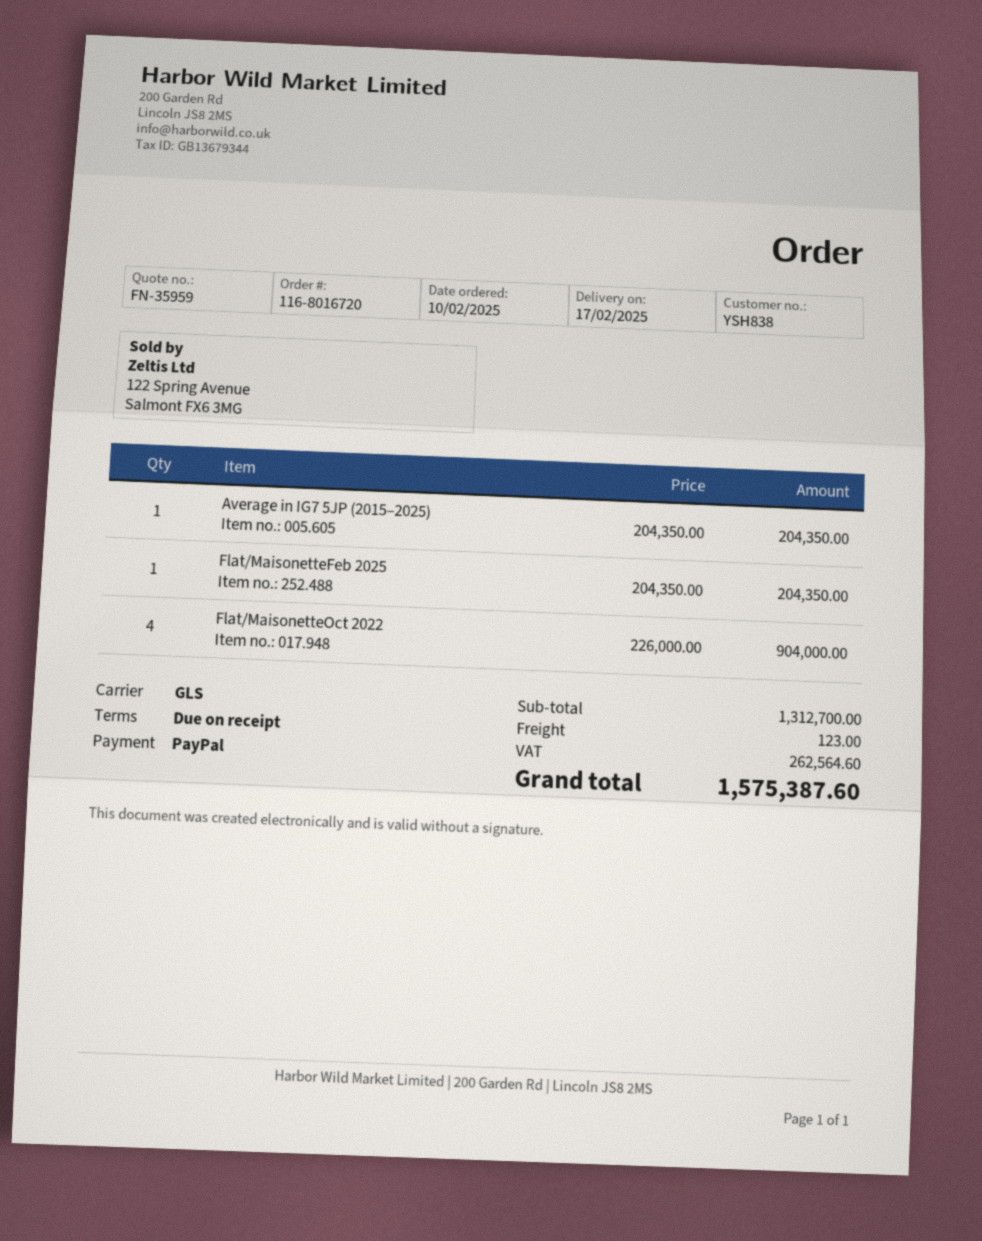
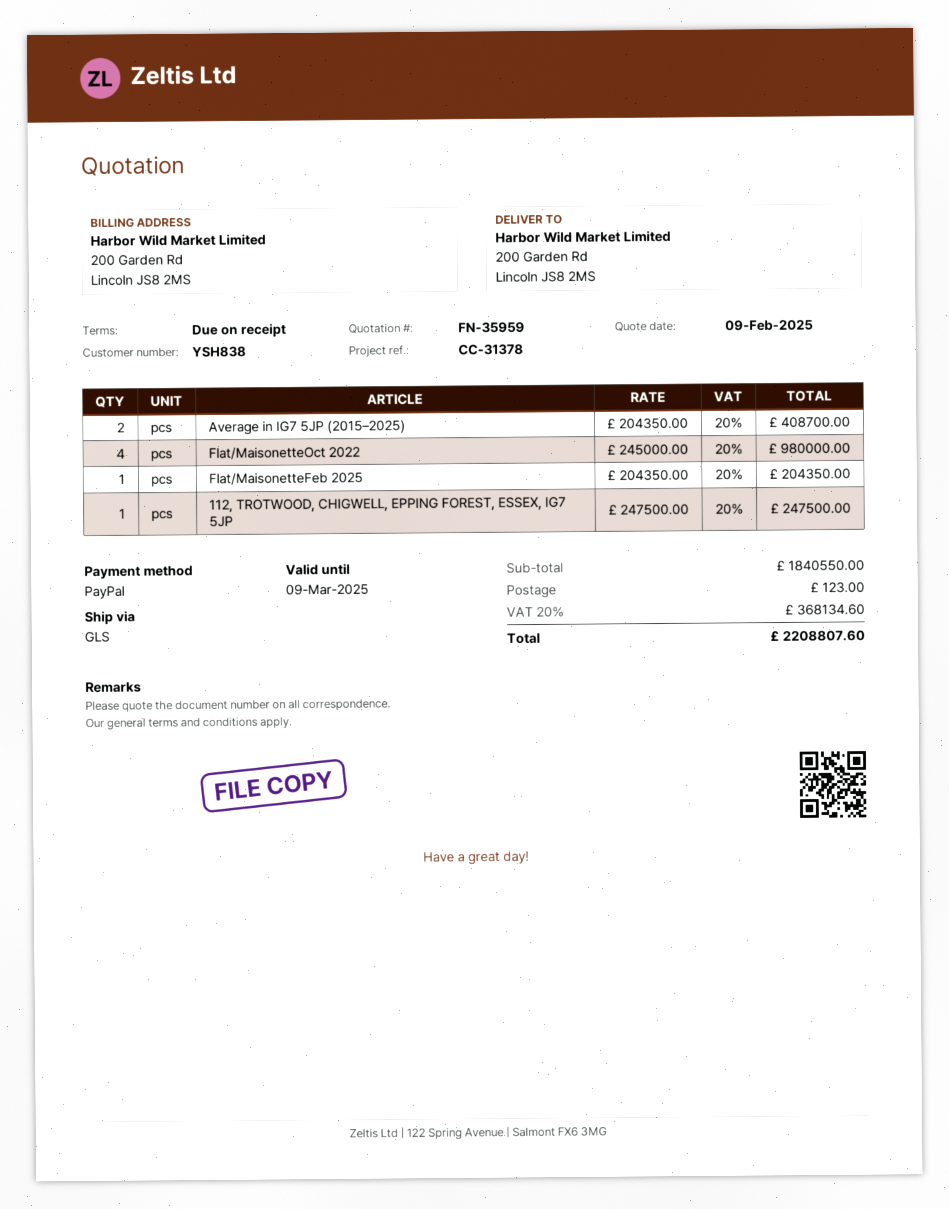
Average in IG7 5JP (2015–2025): 1 x 204350.00 = 204350.00 -> 2 x 204350.00 = 408700.00
Flat/MaisonetteOct 2022: 4 x 226000.00 = 904000.00 -> 4 x 245000.00 = 980000.00
112, TROTWOOD, CHIGWELL, EPPING FOREST, ESSEX, IG7 5JP: none -> 1 x 247500.00 = 247500.00
subtotal: 1312700.00 -> 1840550.00
tax: 262564.60 -> 368134.60
total: 1575387.60 -> 2208807.60

